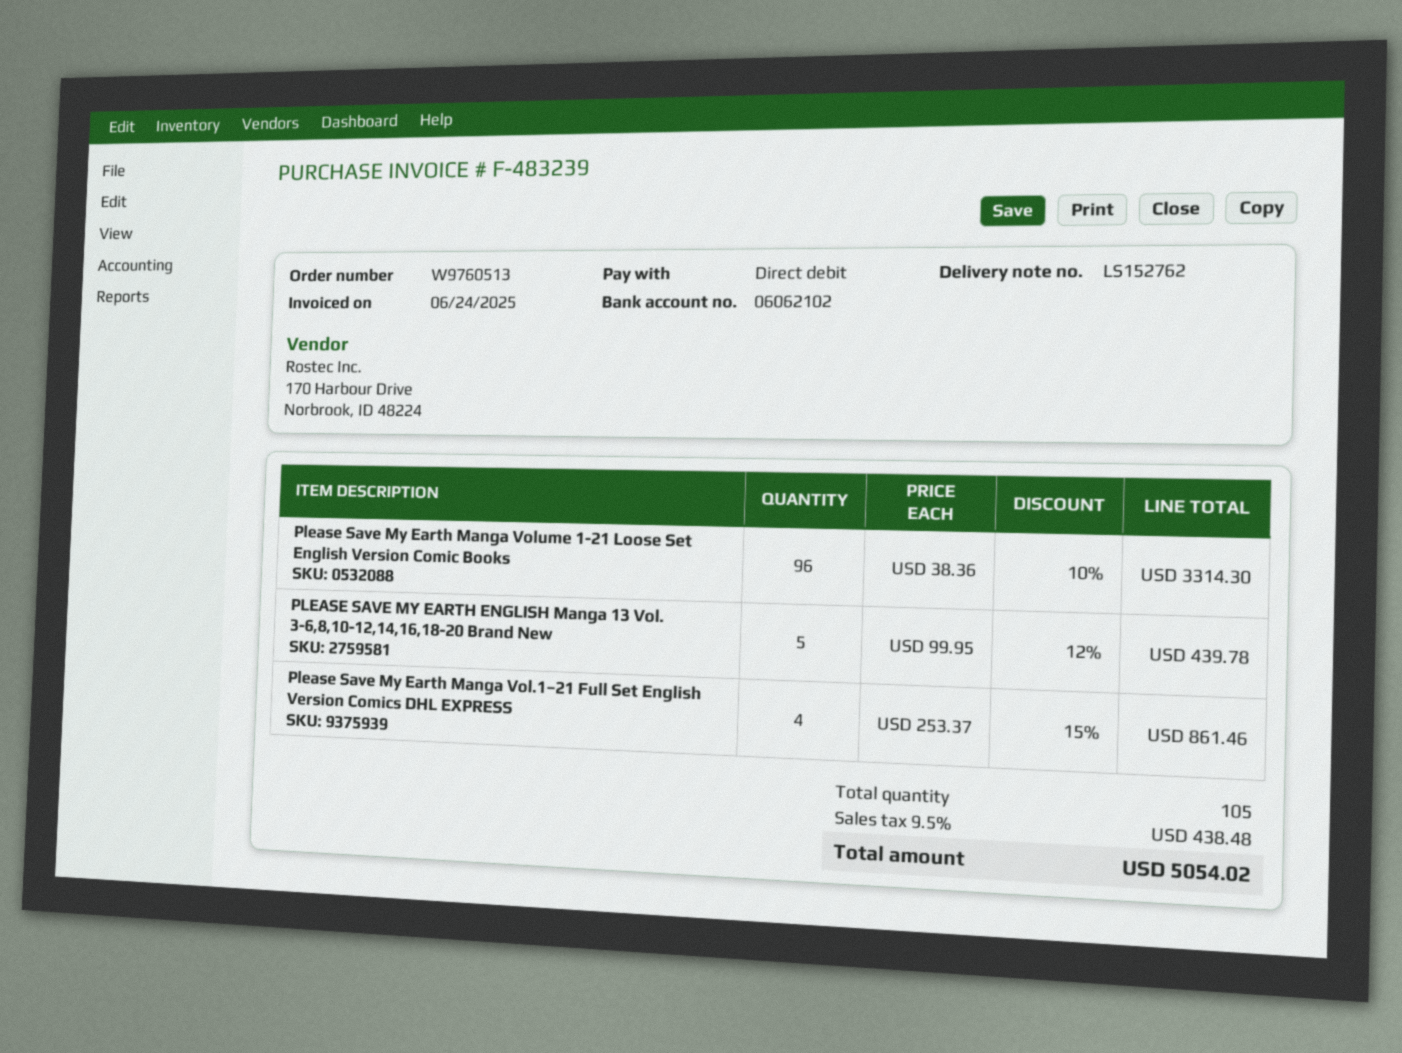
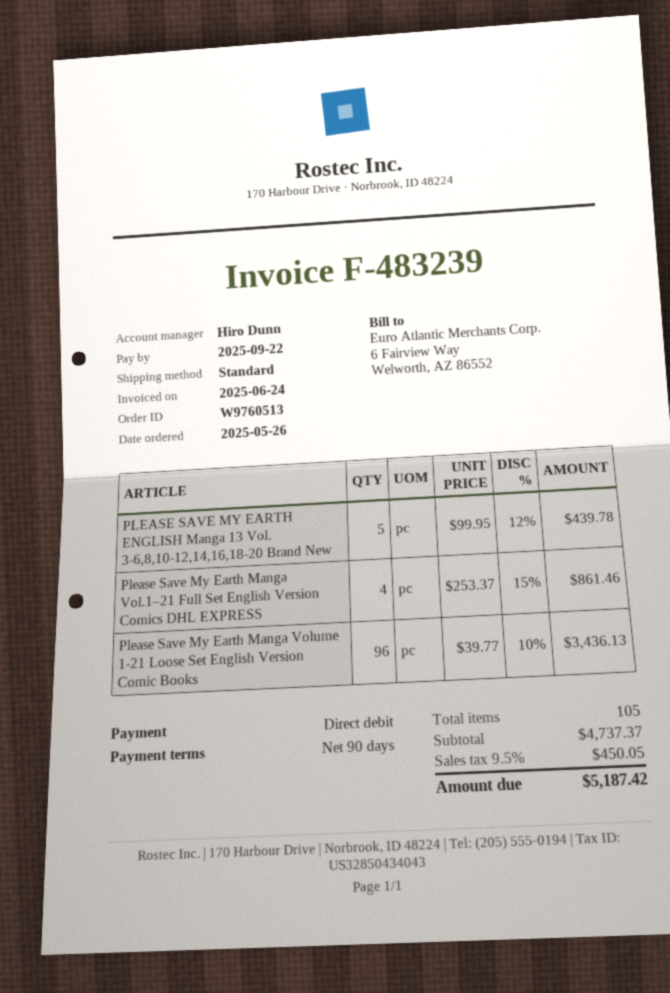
Please Save My Earth Manga Volume 1-21 Loose Set English Version Comic Books: 96 x 38.36 - 10% = 3314.30 -> 96 x 39.77 - 10% = 3436.13
tax: 9.5% = 438.48 -> 9.5% = 450.05
total: 5054.02 -> 5187.42

